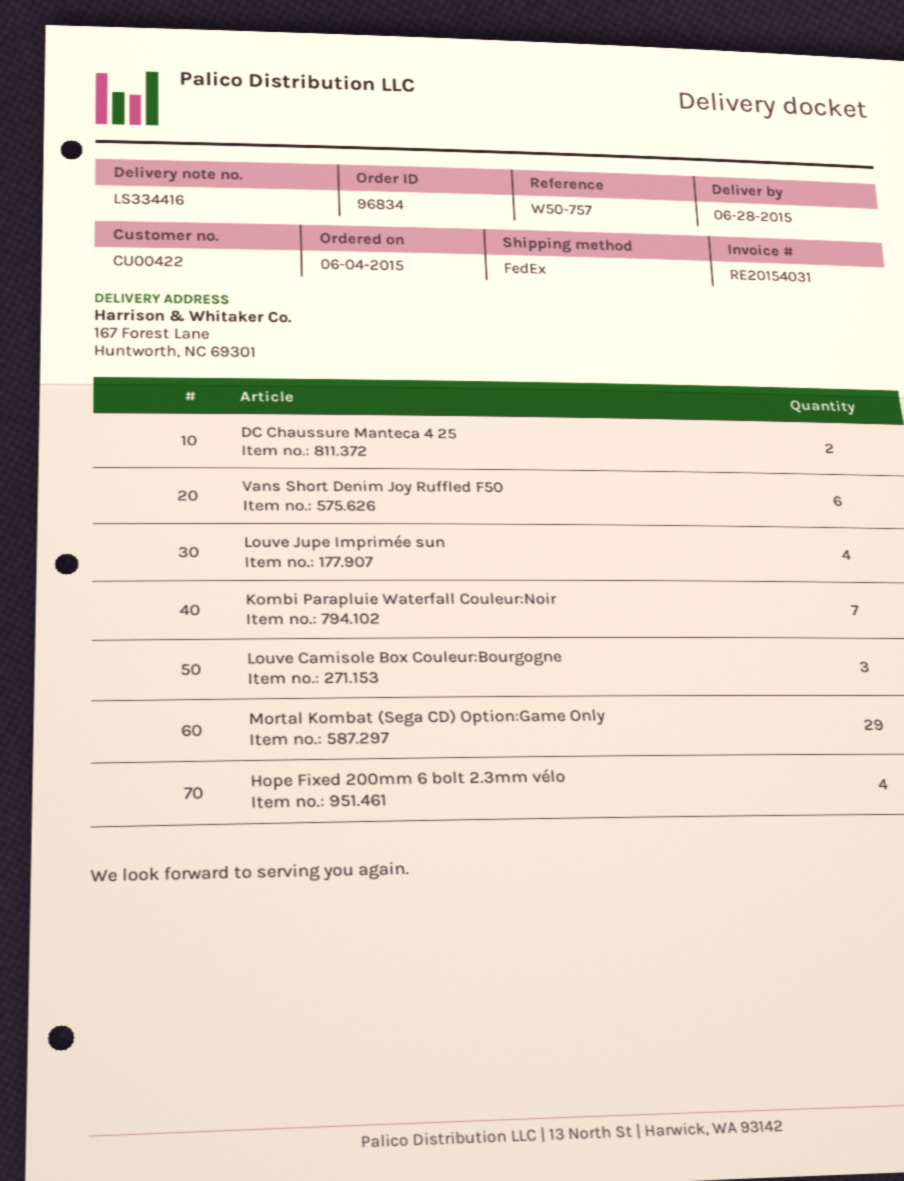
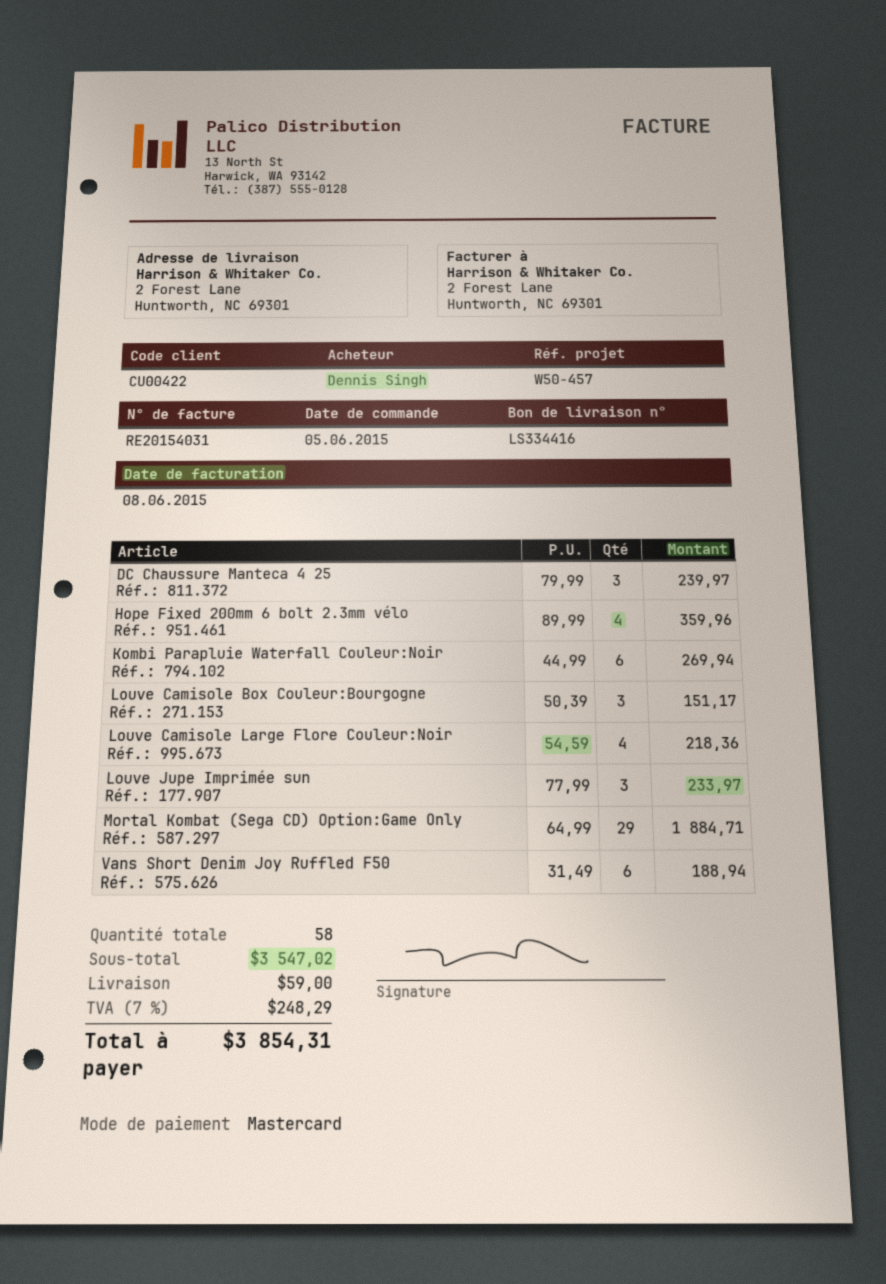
order date: 2015-06-04 -> 2015-06-05
reference: W50-757 -> W50-457
ship to: 167 Forest Lane, Huntworth, NC 69301 -> 2 Forest Lane, Huntworth, NC 69301
DC Chaussure Manteca 4 25: 2 -> 3
Louve Jupe Imprimée sun: 4 -> 3
Kombi Parapluie Waterfall Couleur:Noir: 7 -> 6
Louve Camisole Large Flore Couleur:Noir: none -> 4

